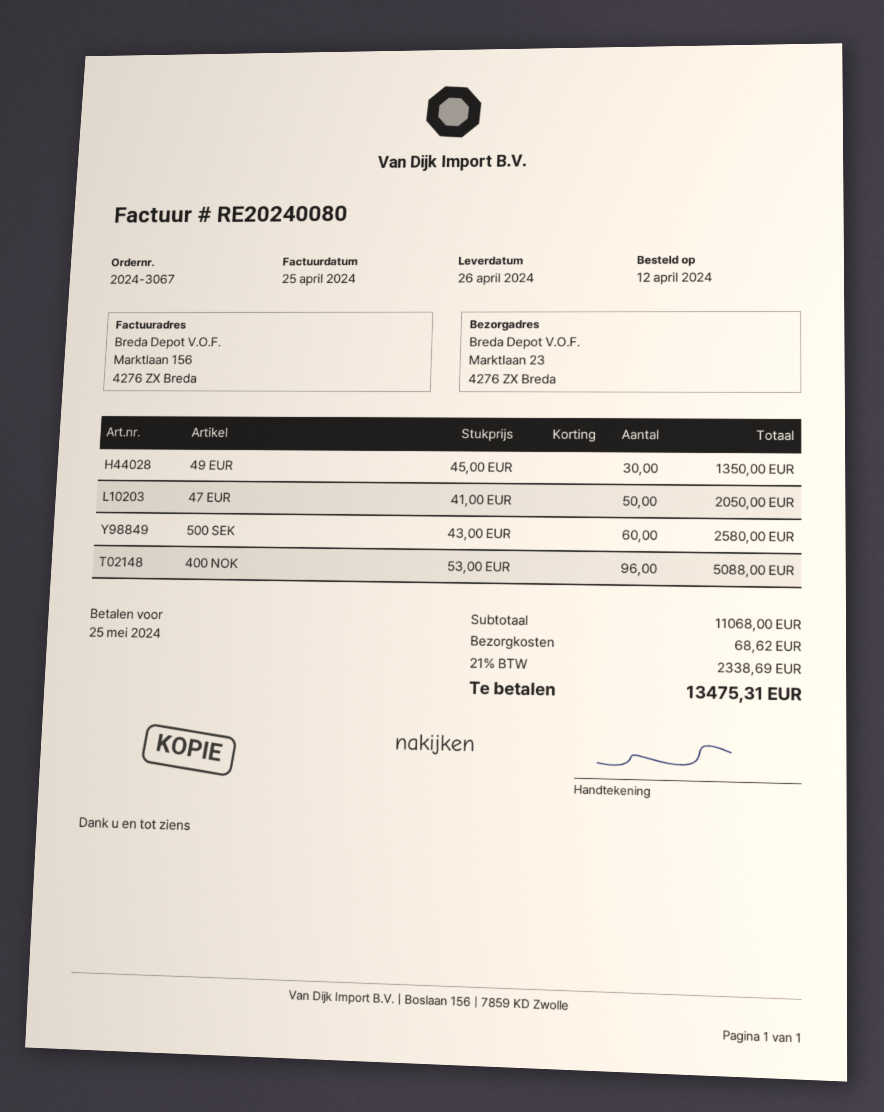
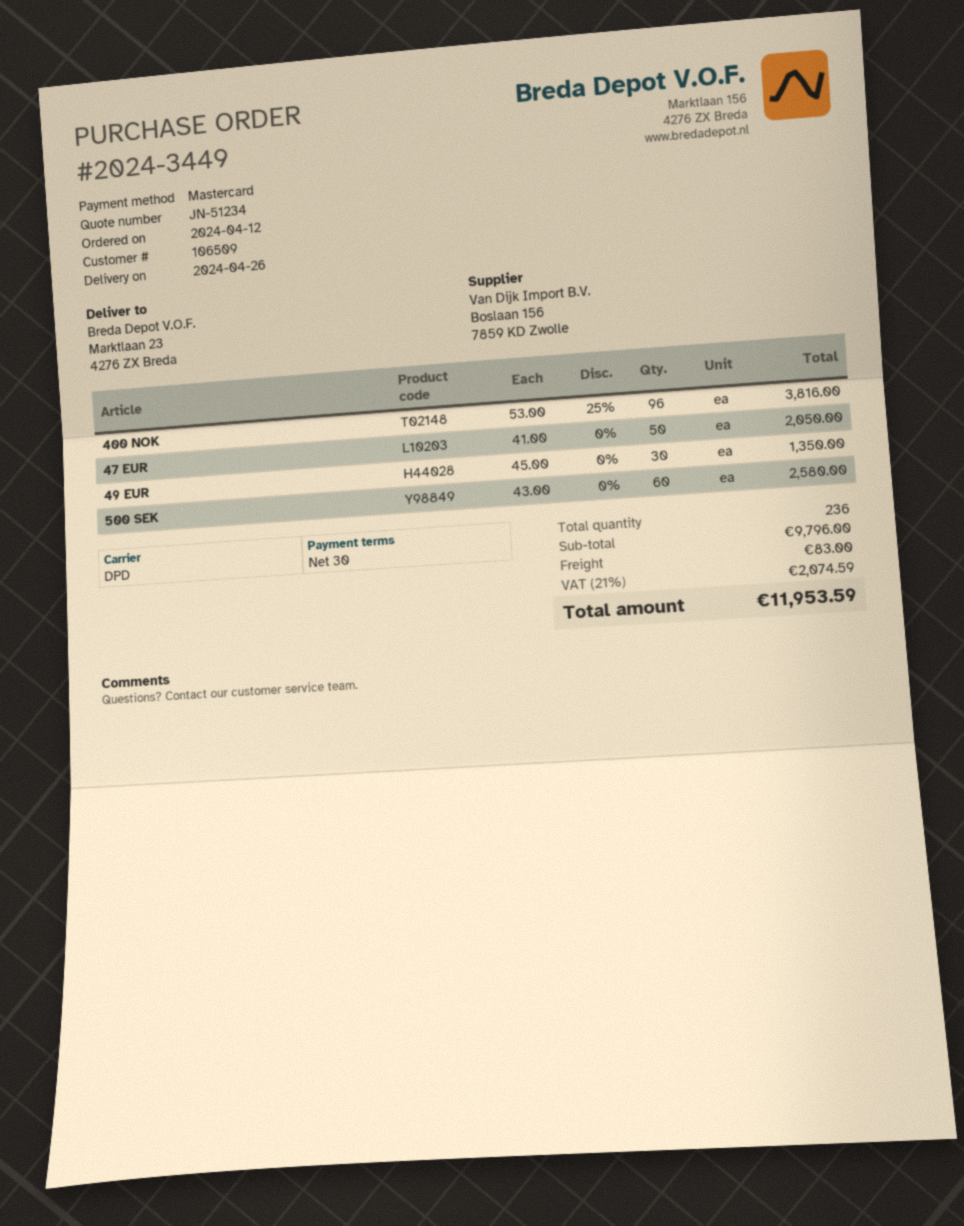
order number: 2024-3067 -> 2024-3449
400 NOK: 96 x 53.00 = 5088.00 -> 96 x 53.00 - 25% = 3816.00
subtotal: 11068.00 -> 9796.00
shipping: 68.62 -> 83.00
tax: 21% = 2338.69 -> 21% = 2074.59
total: 13475.31 -> 11953.59

